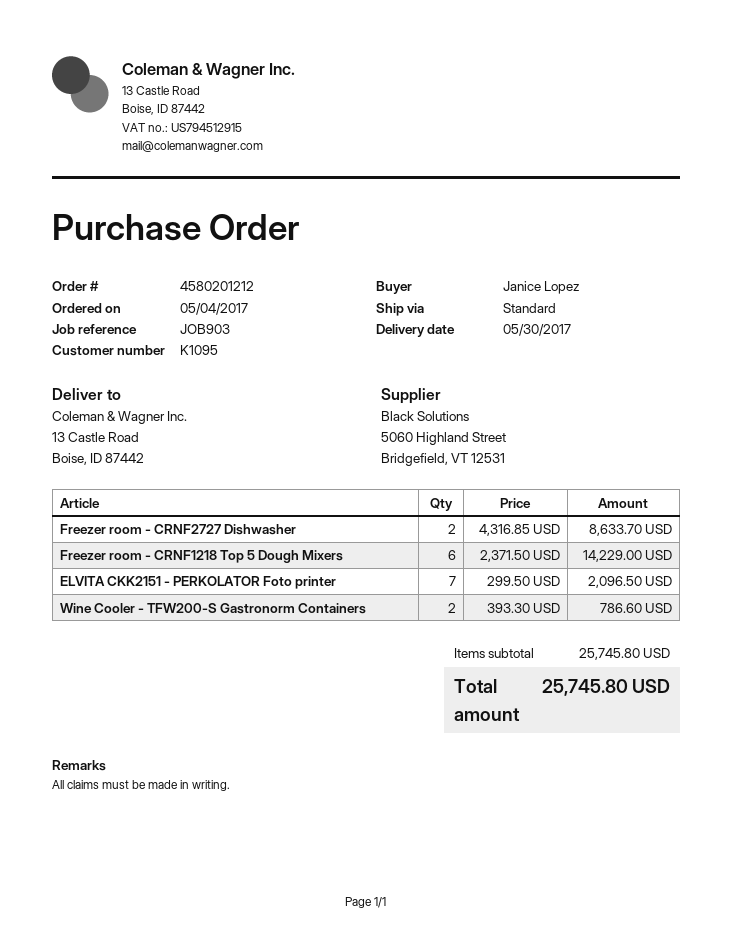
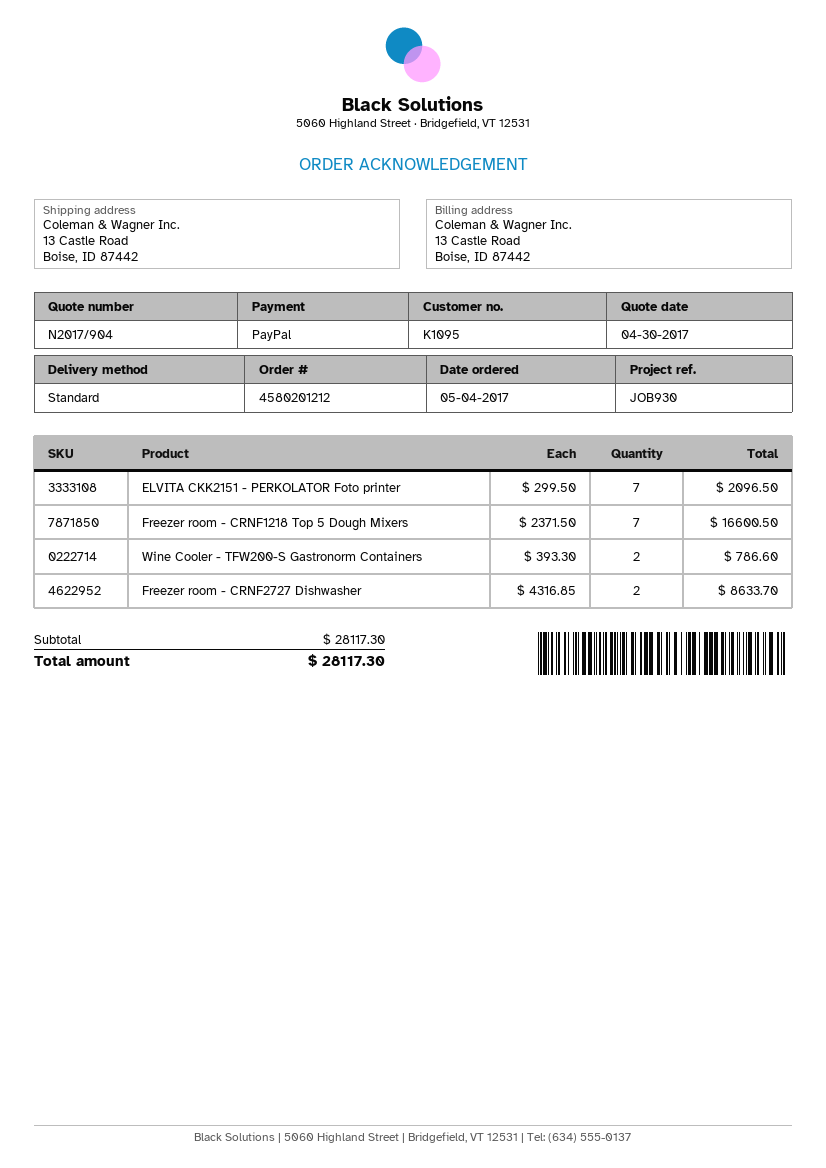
reference: JOB903 -> JOB930
Freezer room - CRNF1218 Top 5 Dough Mixers: 6 x 2371.50 = 14229.00 -> 7 x 2371.50 = 16600.50
subtotal: 25745.80 -> 28117.30
total: 25745.80 -> 28117.30

